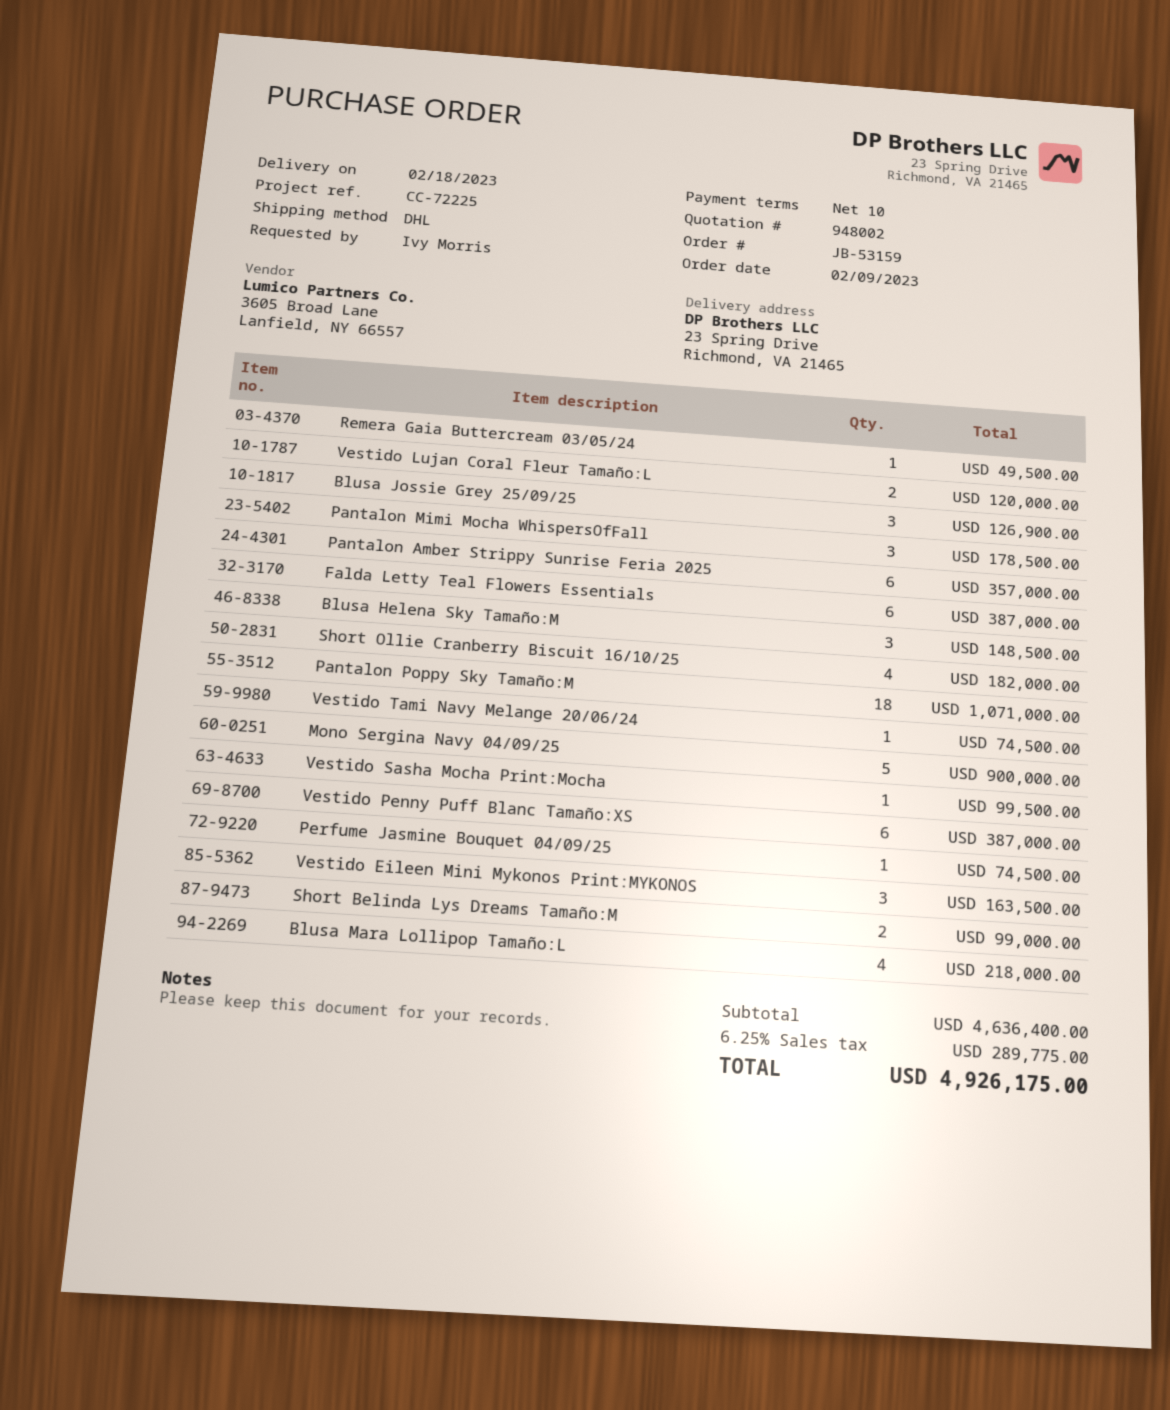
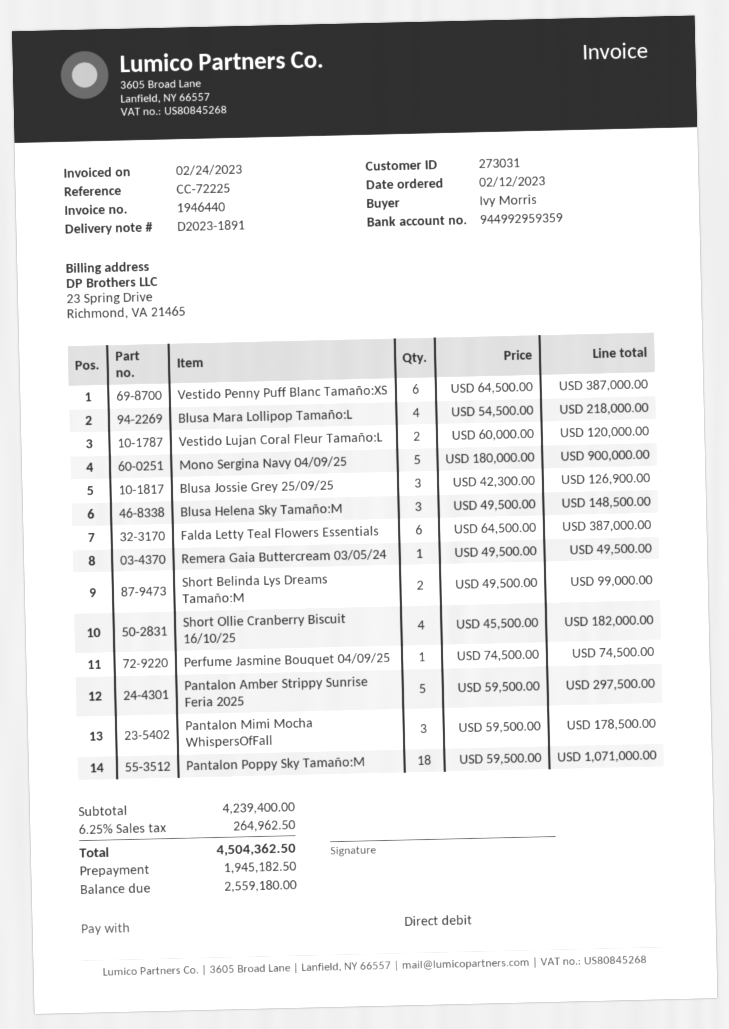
order date: 2023-02-09 -> 2023-02-12
Pantalon Amber Strippy Sunrise Feria 2025: 6 for 357000.00 -> 5 for 297500.00
Vestido Tami Navy Melange 20/06/24: 1 for 74500.00 -> none
Vestido Sasha Mocha Print:Mocha: 1 for 99500.00 -> none
Vestido Eileen Mini Mykonos Print:MYKONOS: 3 for 163500.00 -> none
subtotal: 4636400.00 -> 4239400.00
tax: 6.25% = 289775.00 -> 6.25% = 264962.50
total: 4926175.00 -> 4504362.50

